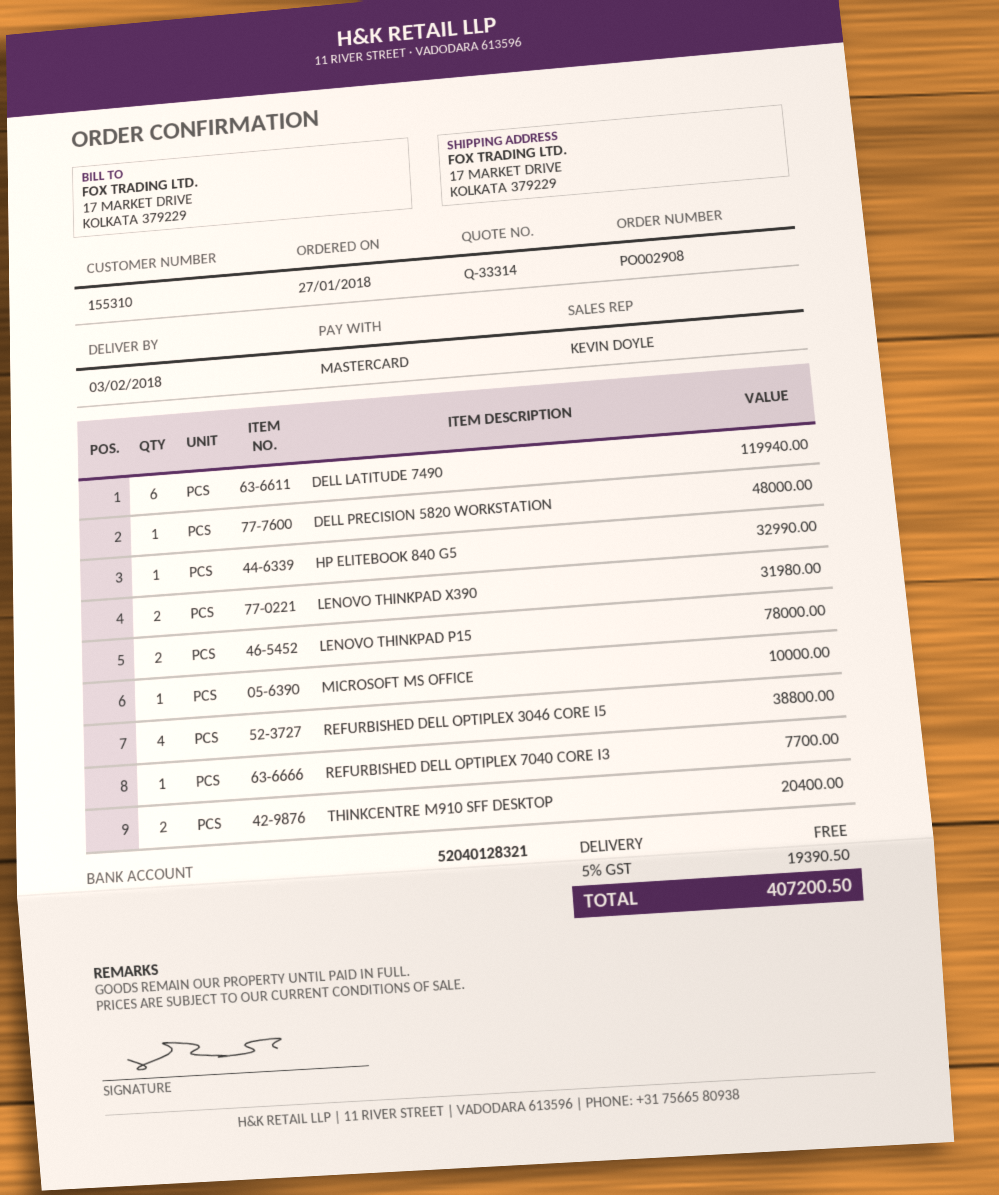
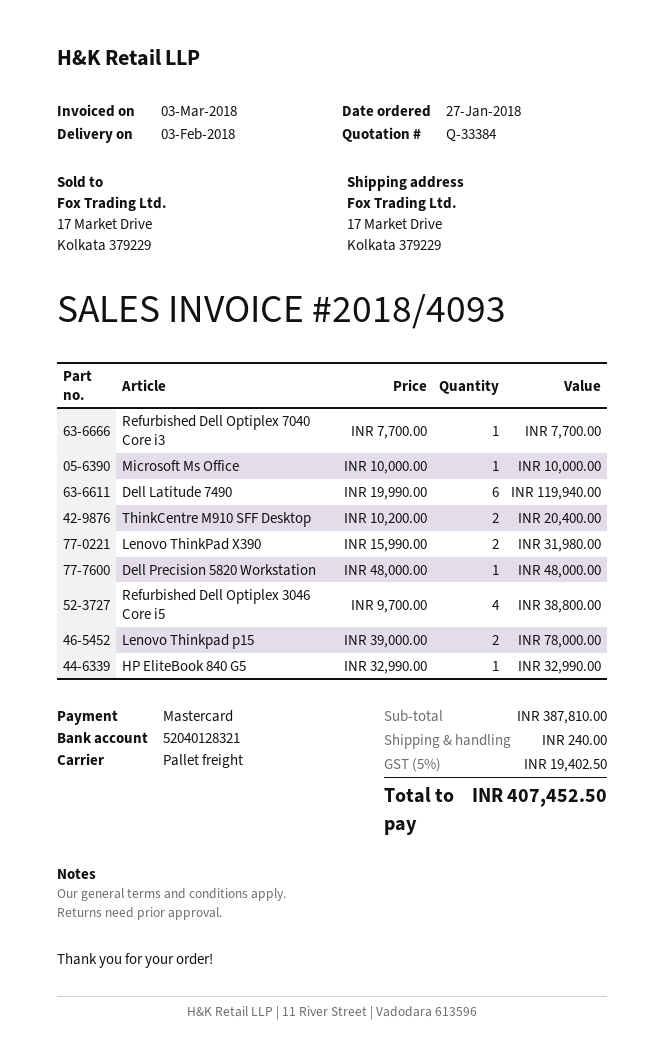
quote number: Q-33314 -> Q-33384
shipping: 0.00 -> 240.00
tax: 5% = 19390.50 -> 5% = 19402.50
total: 407200.50 -> 407452.50

